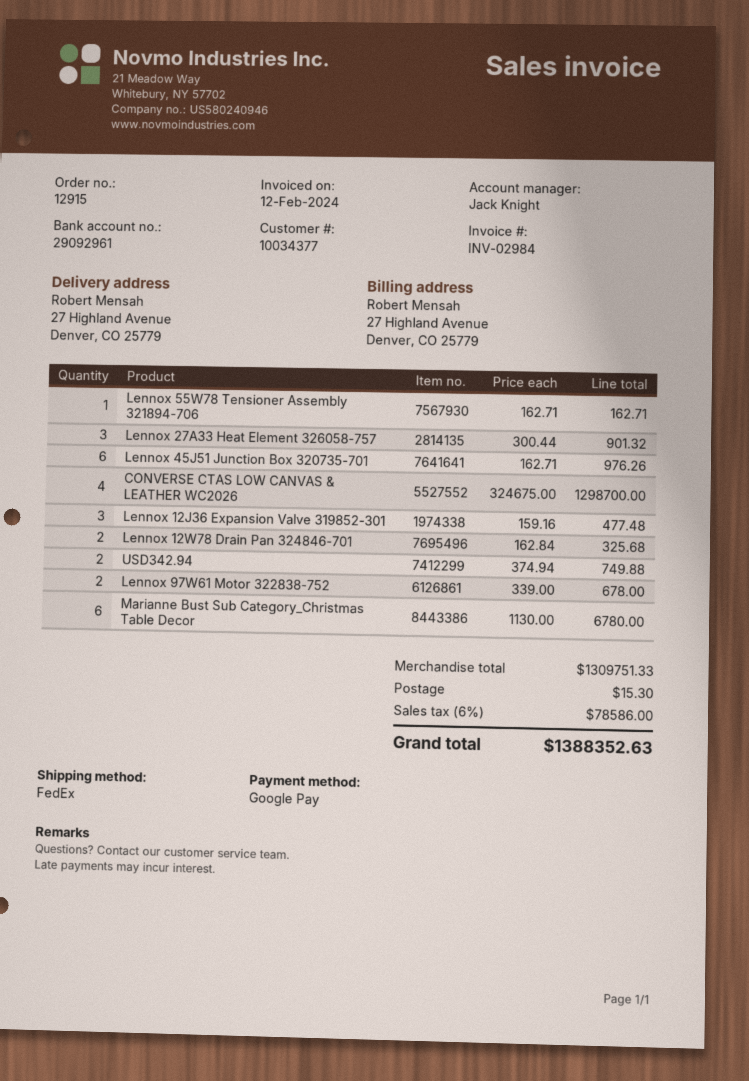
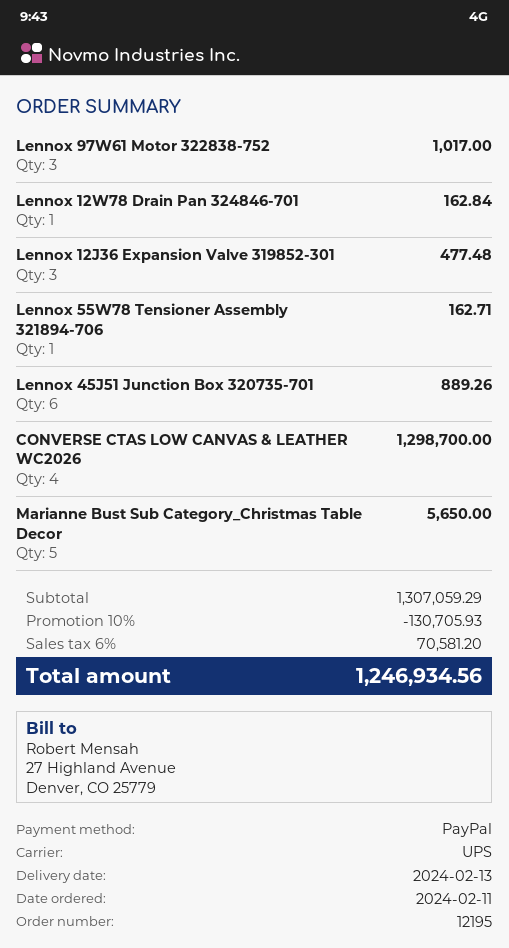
order number: 12915 -> 12195
payment method: Google Pay -> PayPal
shipping method: FedEx -> UPS
Lennox 27A33 Heat Element 326058-757: 3 for 901.32 -> none
Lennox 45J51 Junction Box 320735-701: 6 for 976.26 -> 6 for 889.26
Lennox 12W78 Drain Pan 324846-701: 2 for 325.68 -> 1 for 162.84
USD342.94: 2 for 749.88 -> none
Lennox 97W61 Motor 322838-752: 2 for 678.00 -> 3 for 1017.00
Marianne Bust Sub Category_Christmas Table Decor: 6 for 6780.00 -> 5 for 5650.00
subtotal: 1309751.33 -> 1307059.29
discount: none -> 10% = 130705.93
shipping: 15.30 -> none
tax: 6% = 78586.00 -> 6% = 70581.20
total: 1388352.63 -> 1246934.56

